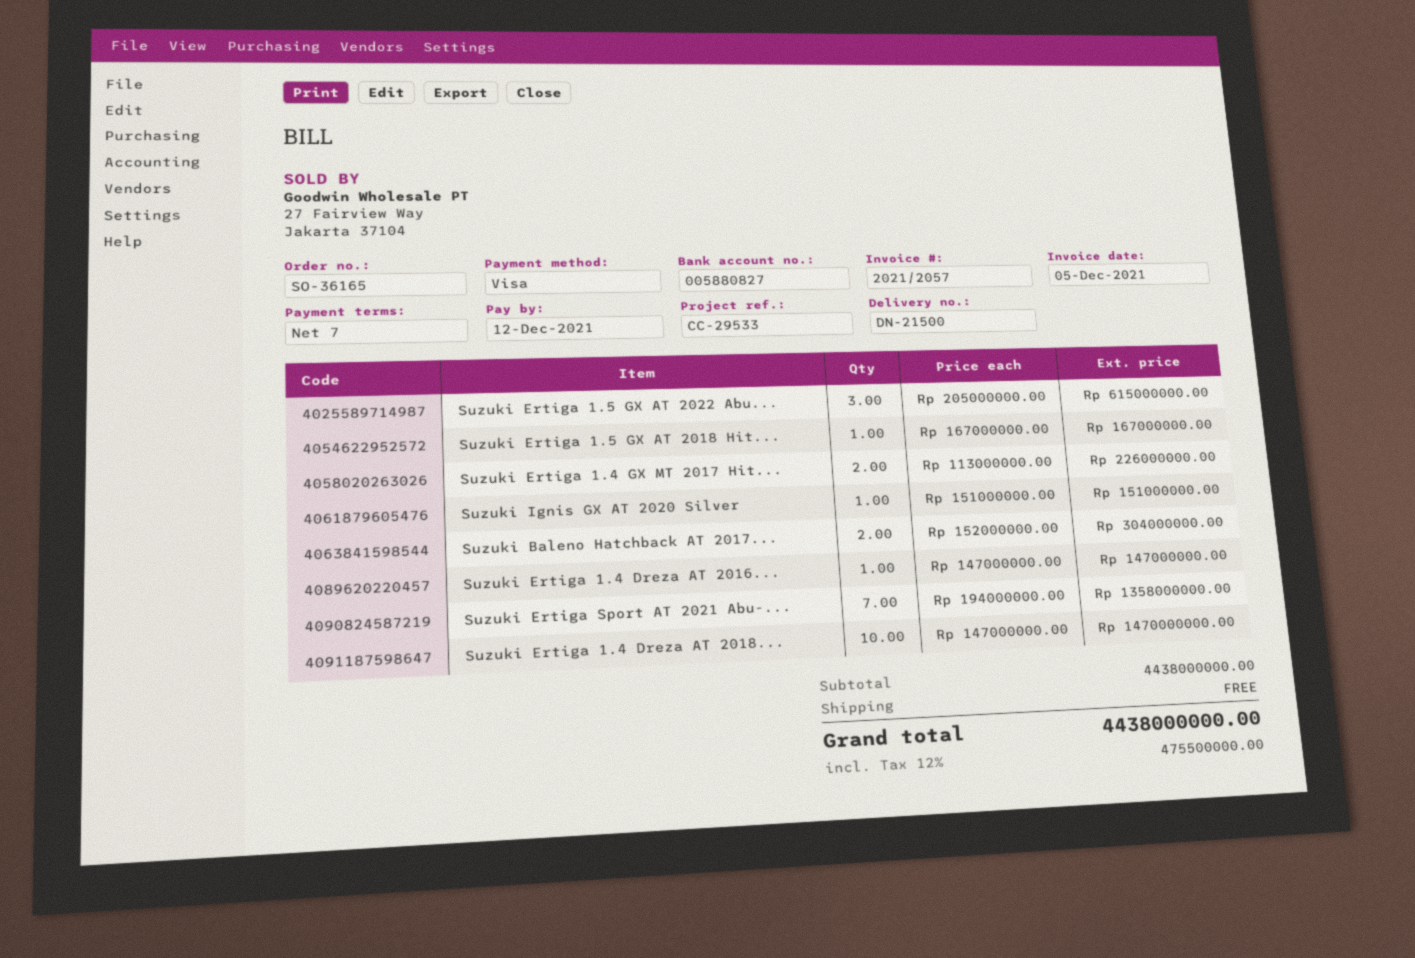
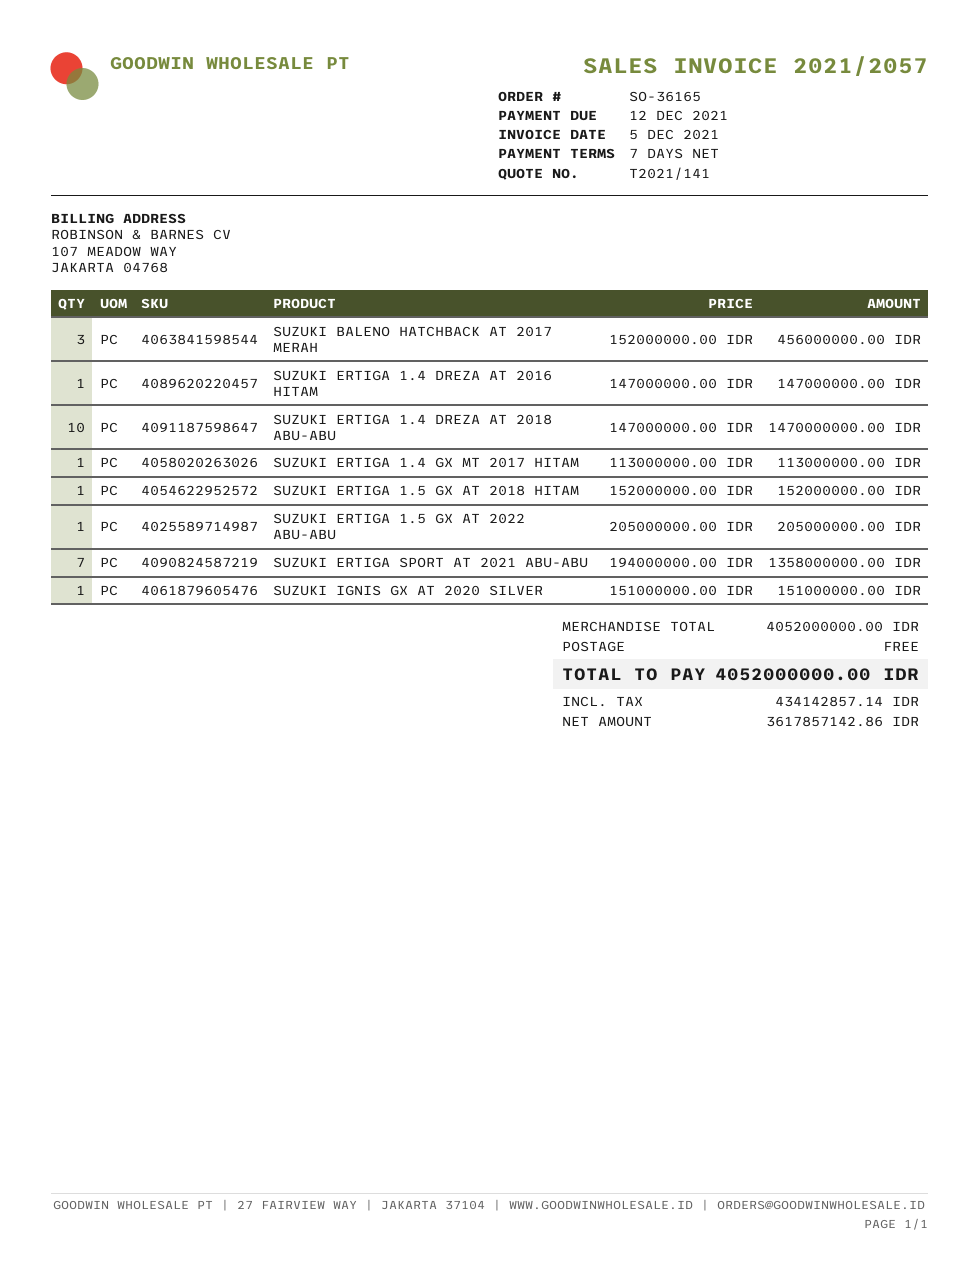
Suzuki Ertiga 1.5 GX AT 2022 Abu...: 3 x 205000000.00 = 615000000.00 -> 1 x 205000000.00 = 205000000.00
Suzuki Ertiga 1.5 GX AT 2018 Hit...: 1 x 167000000.00 = 167000000.00 -> 1 x 152000000.00 = 152000000.00
Suzuki Ertiga 1.4 GX MT 2017 Hit...: 2 x 113000000.00 = 226000000.00 -> 1 x 113000000.00 = 113000000.00
Suzuki Baleno Hatchback AT 2017...: 2 x 152000000.00 = 304000000.00 -> 3 x 152000000.00 = 456000000.00
subtotal: 4438000000.00 -> 4052000000.00
tax: 475500000.00 -> 434142857.14
total: 4438000000.00 -> 4052000000.00

